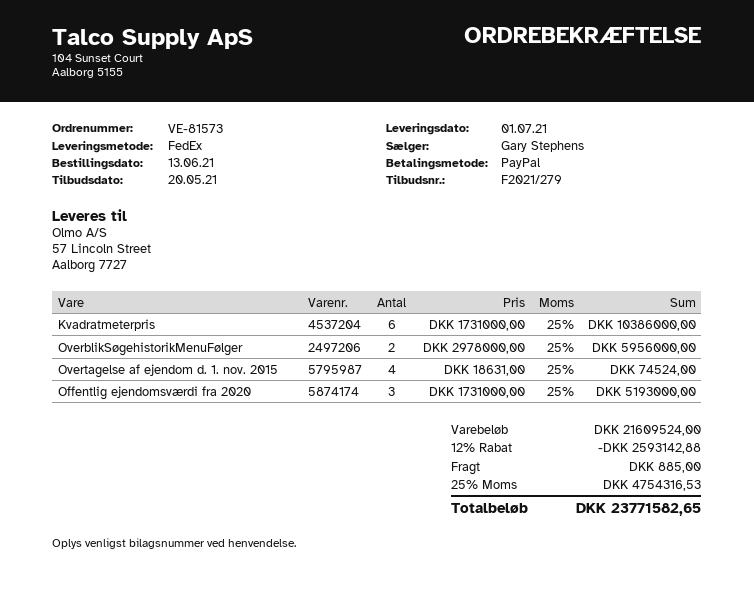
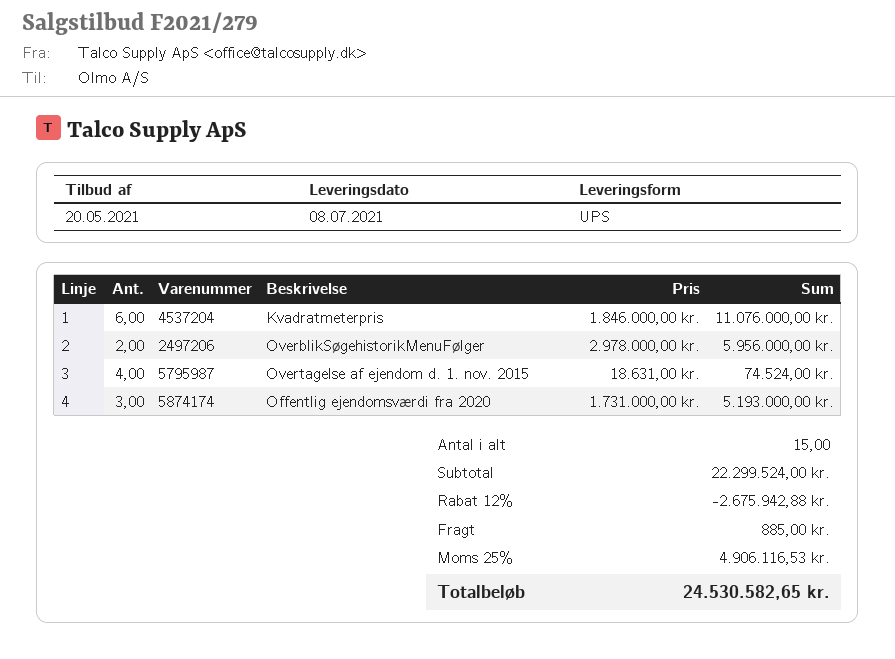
delivery date: 2021-07-01 -> 2021-07-08
shipping method: FedEx -> UPS
Kvadratmeterpris: 6 x 1731000.00 = 10386000.00 -> 6 x 1846000.00 = 11076000.00
subtotal: 21609524.00 -> 22299524.00
discount: 12% = 2593142.88 -> 12% = 2675942.88
tax: 25% = 4754316.53 -> 25% = 4906116.53
total: 23771582.65 -> 24530582.65

